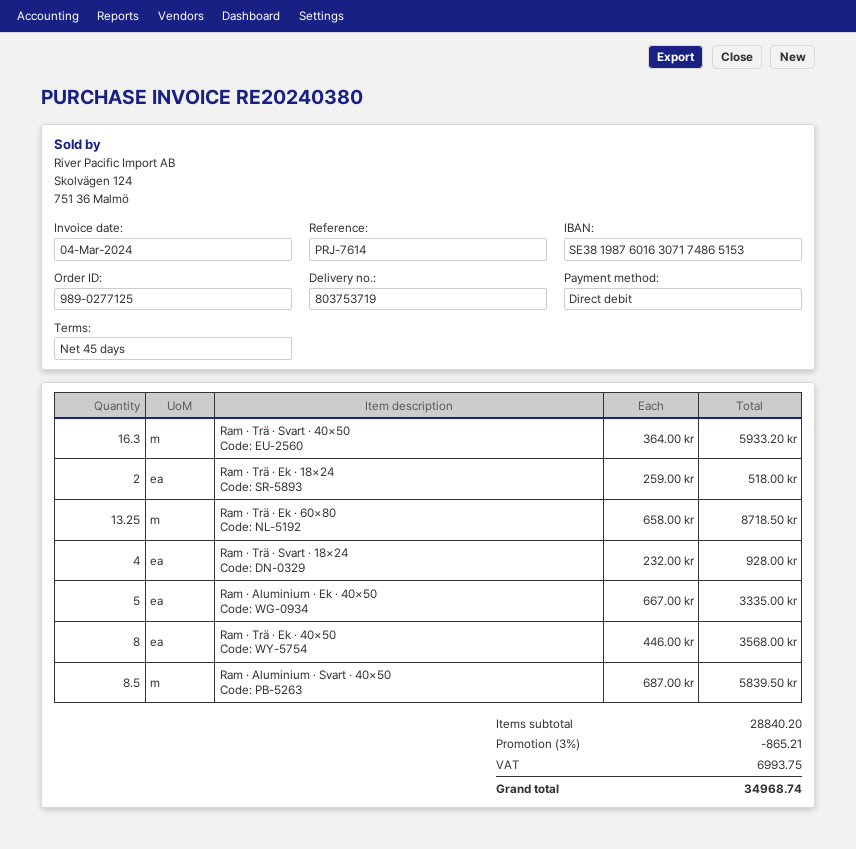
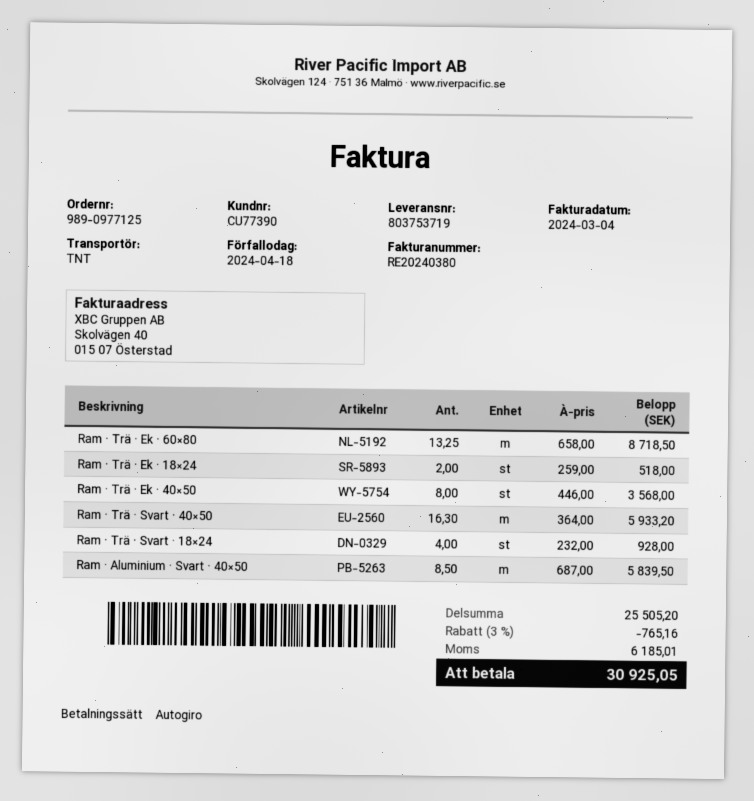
order number: 989-0277125 -> 989-0977125
Ram · Aluminium · Ek · 40×50: 5 x 667.00 = 3335.00 -> none
subtotal: 28840.20 -> 25505.20
discount: 3% = 865.21 -> 3% = 765.16
tax: 6993.75 -> 6185.01
total: 34968.74 -> 30925.05

